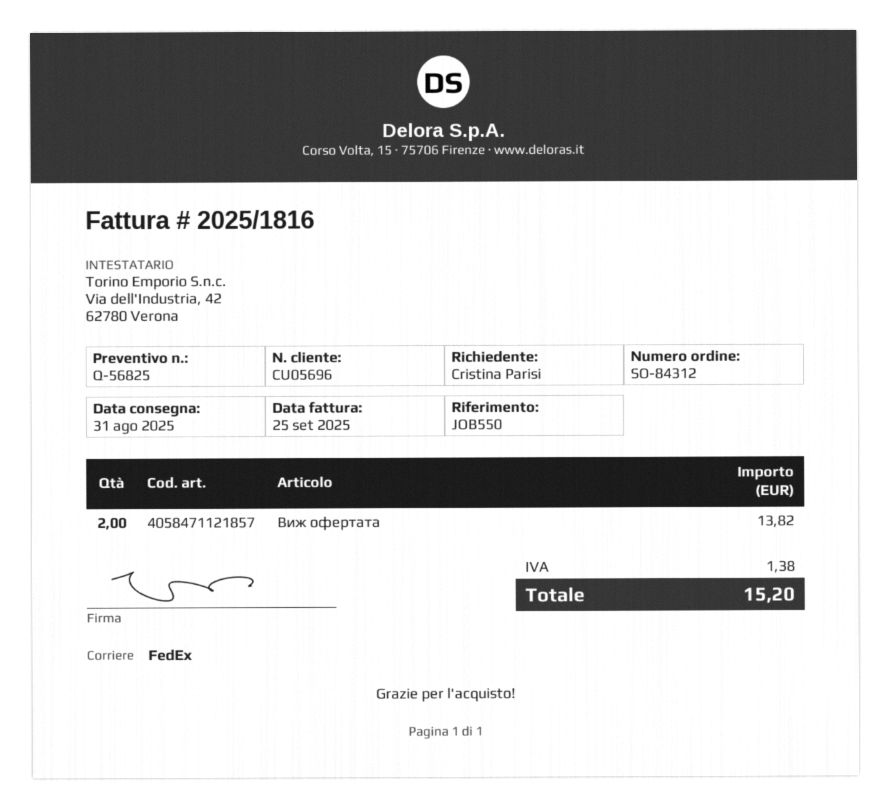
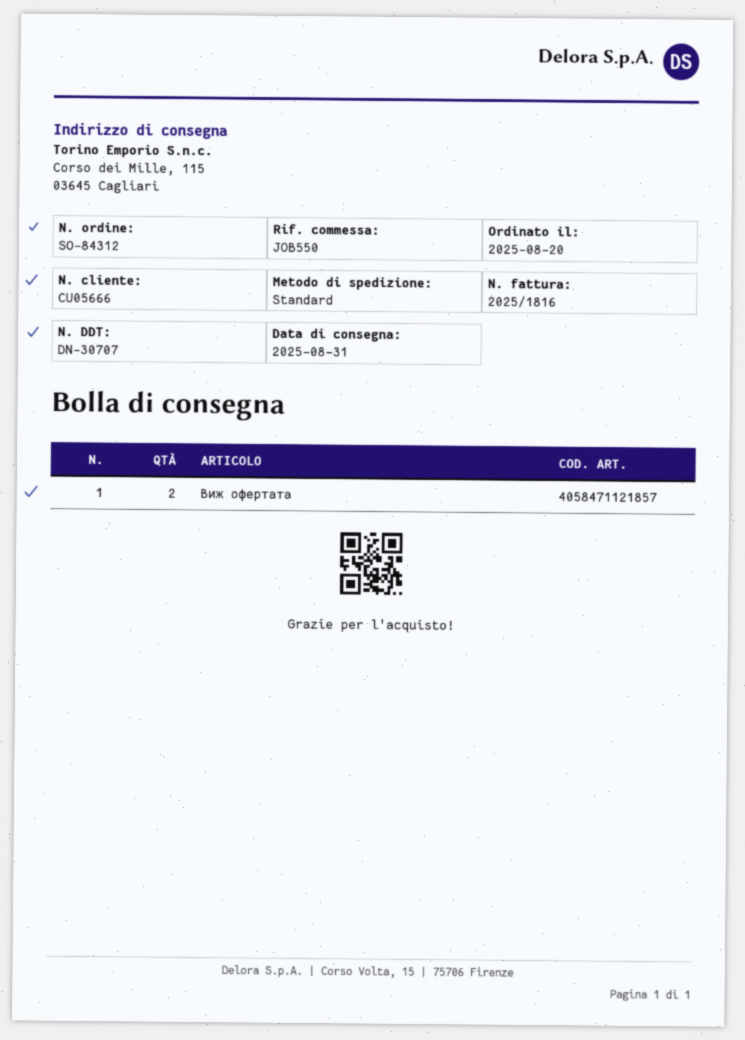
customer number: CU05696 -> CU05666
shipping method: FedEx -> standard

